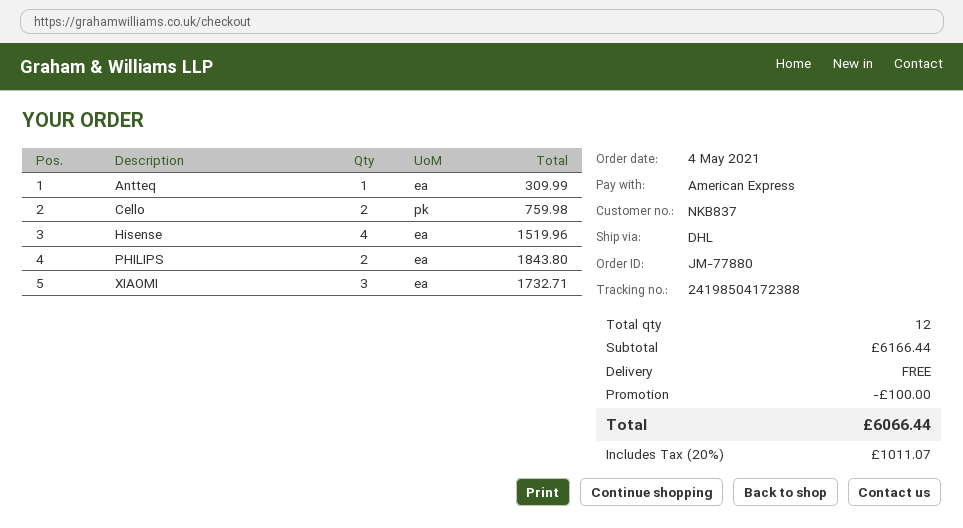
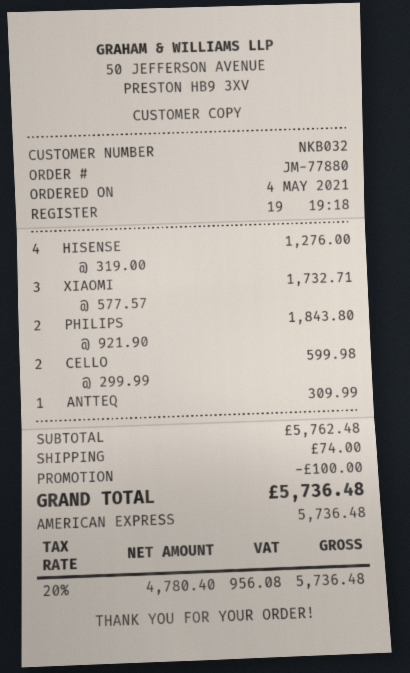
customer number: NKB837 -> NKB032
Cello: 2 for 759.98 -> 2 for 599.98
Hisense: 4 for 1519.96 -> 4 for 1276.00
subtotal: 6166.44 -> 5762.48
shipping: 0.00 -> 74.00
tax: 20% = 1011.07 -> 20% = 956.08
total: 6066.44 -> 5736.48

